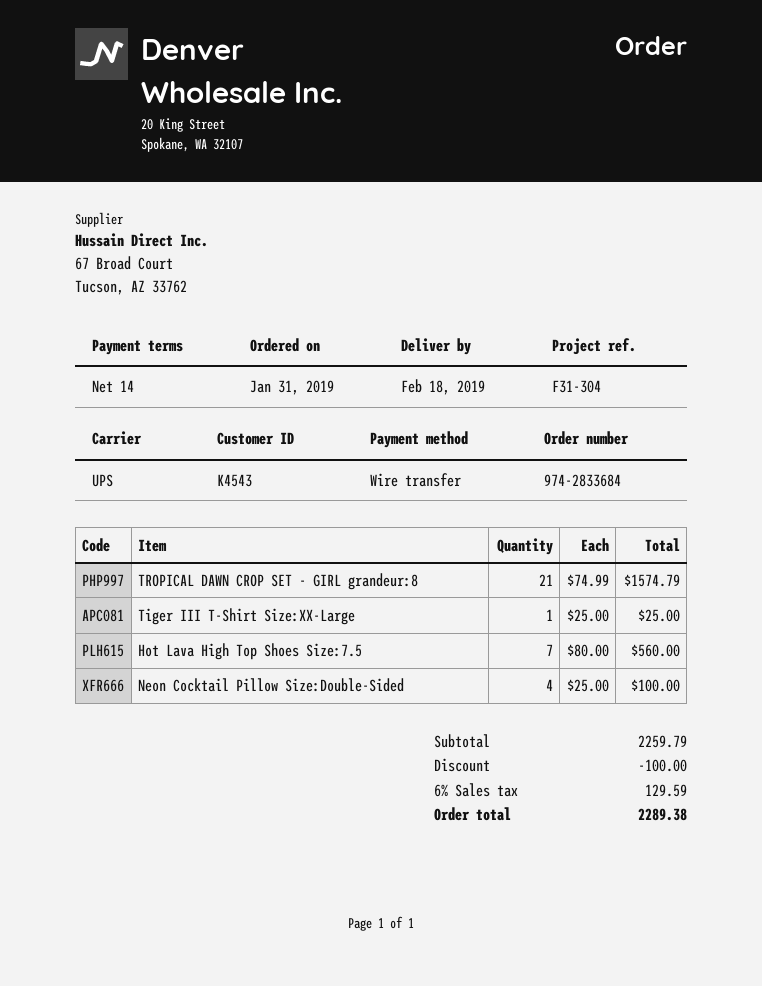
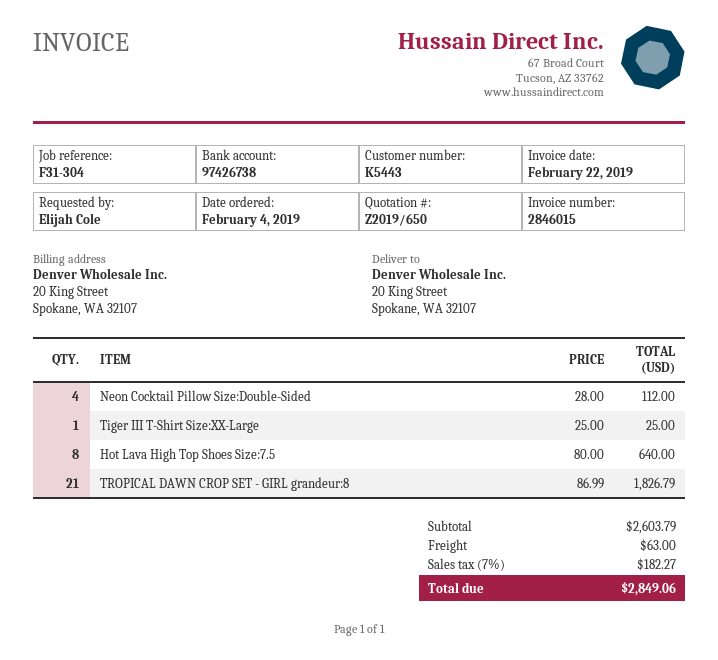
order date: 2019-01-31 -> 2019-02-04
customer number: K4543 -> K5443
TROPICAL DAWN CROP SET - GIRL grandeur:8: 21 x 74.99 = 1574.79 -> 21 x 86.99 = 1826.79
Hot Lava High Top Shoes Size:7.5: 7 x 80.00 = 560.00 -> 8 x 80.00 = 640.00
Neon Cocktail Pillow Size:Double-Sided: 4 x 25.00 = 100.00 -> 4 x 28.00 = 112.00
subtotal: 2259.79 -> 2603.79
discount: 100.00 -> none
shipping: none -> 63.00
tax: 6% = 129.59 -> 7% = 182.27
total: 2289.38 -> 2849.06

